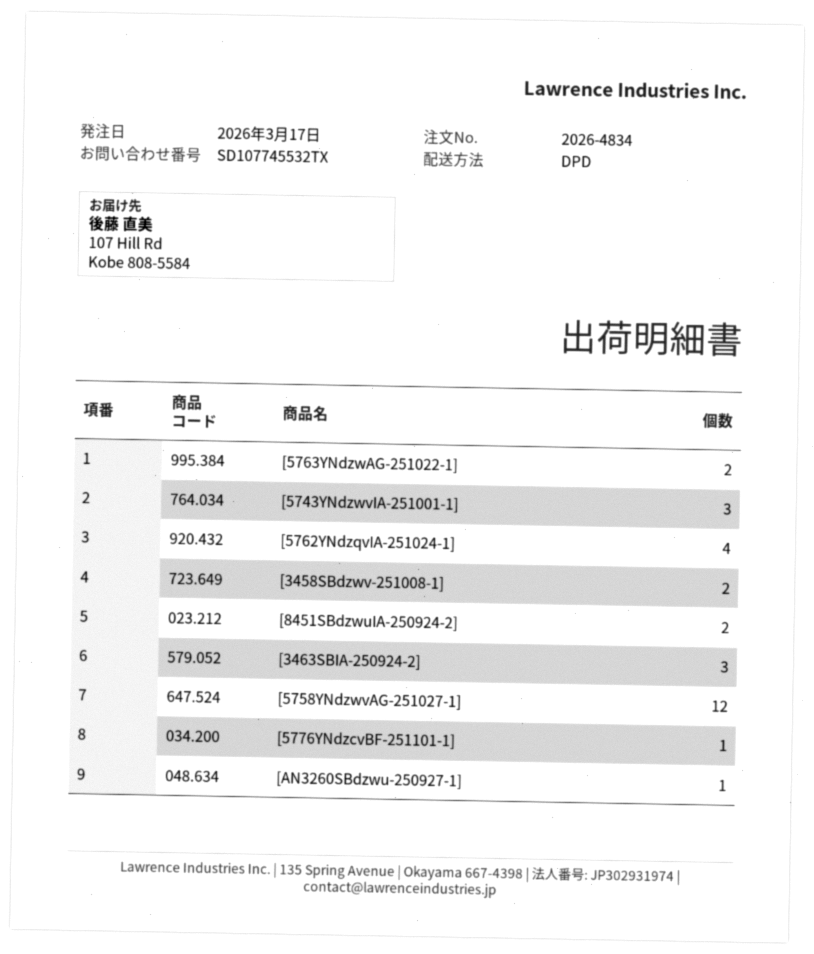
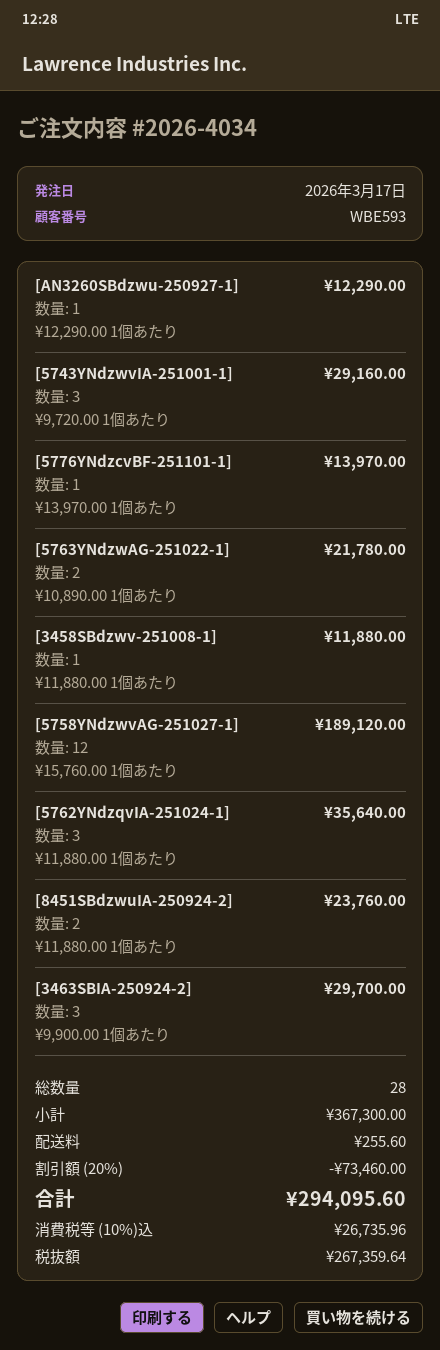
order number: 2026-4834 -> 2026-4034
[5762YNdzqvIA-251024-1]: 4 -> 3
[3458SBdzwv-251008-1]: 2 -> 1

